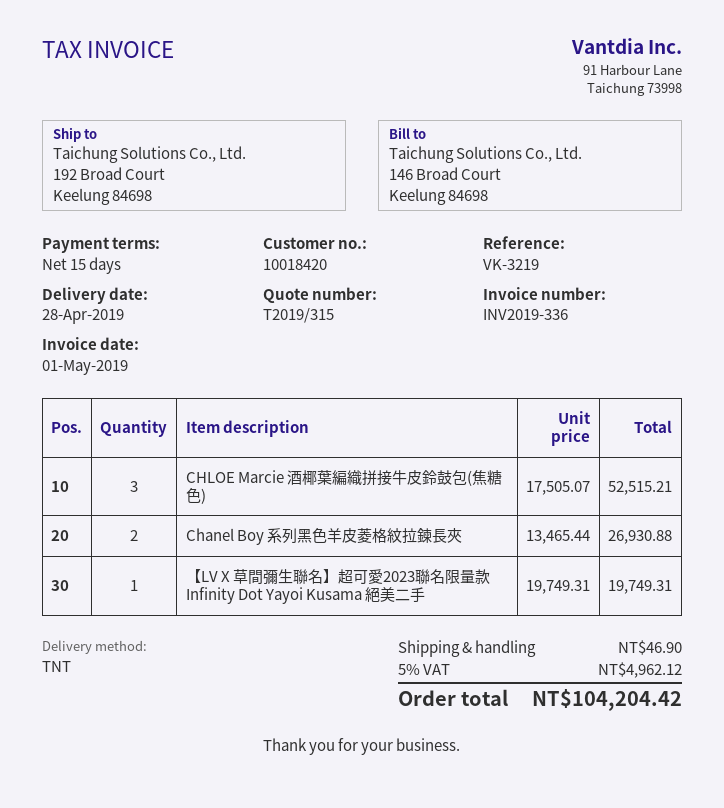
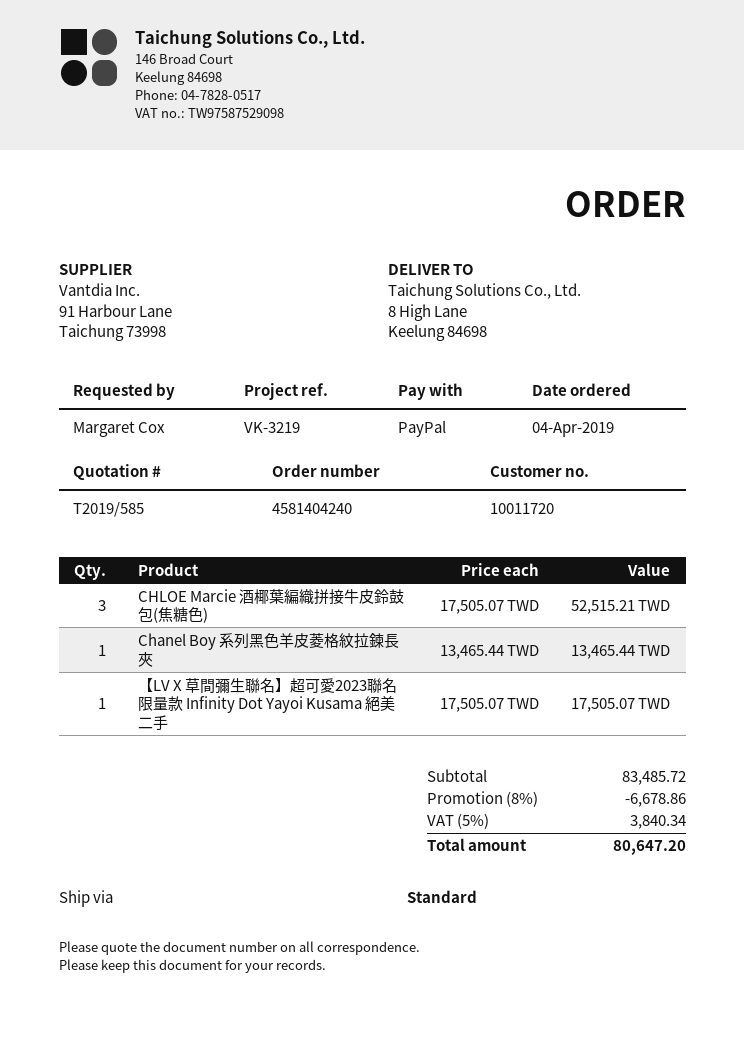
quote number: T2019/315 -> T2019/585
customer number: 10018420 -> 10011720
shipping method: TNT -> standard
ship to: 192 Broad Court, Keelung 84698 -> 8 High Lane, Keelung 84698
Chanel Boy 系列黑色羊皮菱格紋拉鍊長夾: 2 x 13465.44 = 26930.88 -> 1 x 13465.44 = 13465.44
【LV X 草間彌生聯名】超可愛2023聯名限量款 Infinity Dot Yayoi Kusama 絕美二手: 1 x 19749.31 = 19749.31 -> 1 x 17505.07 = 17505.07
discount: none -> 8% = 6678.86
shipping: 46.90 -> none
tax: 5% = 4962.12 -> 5% = 3840.34
total: 104204.42 -> 80647.20

